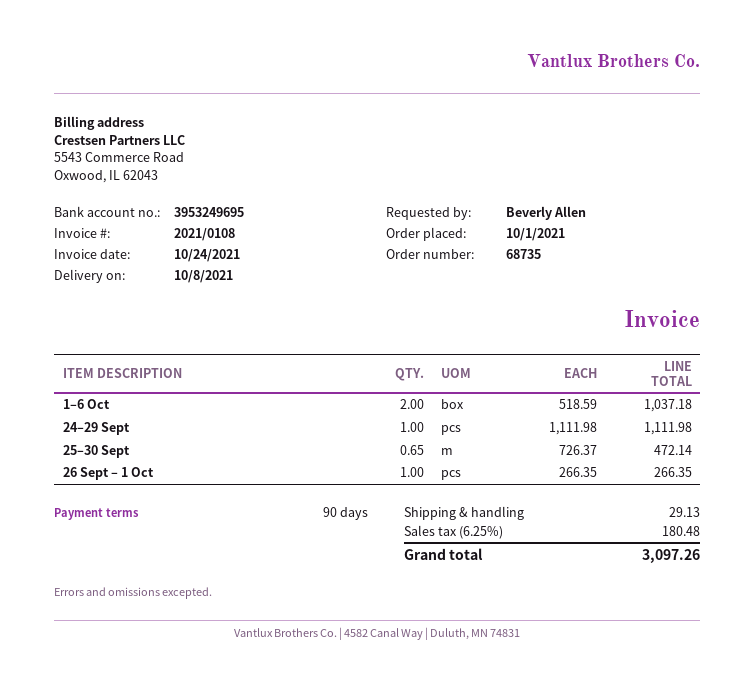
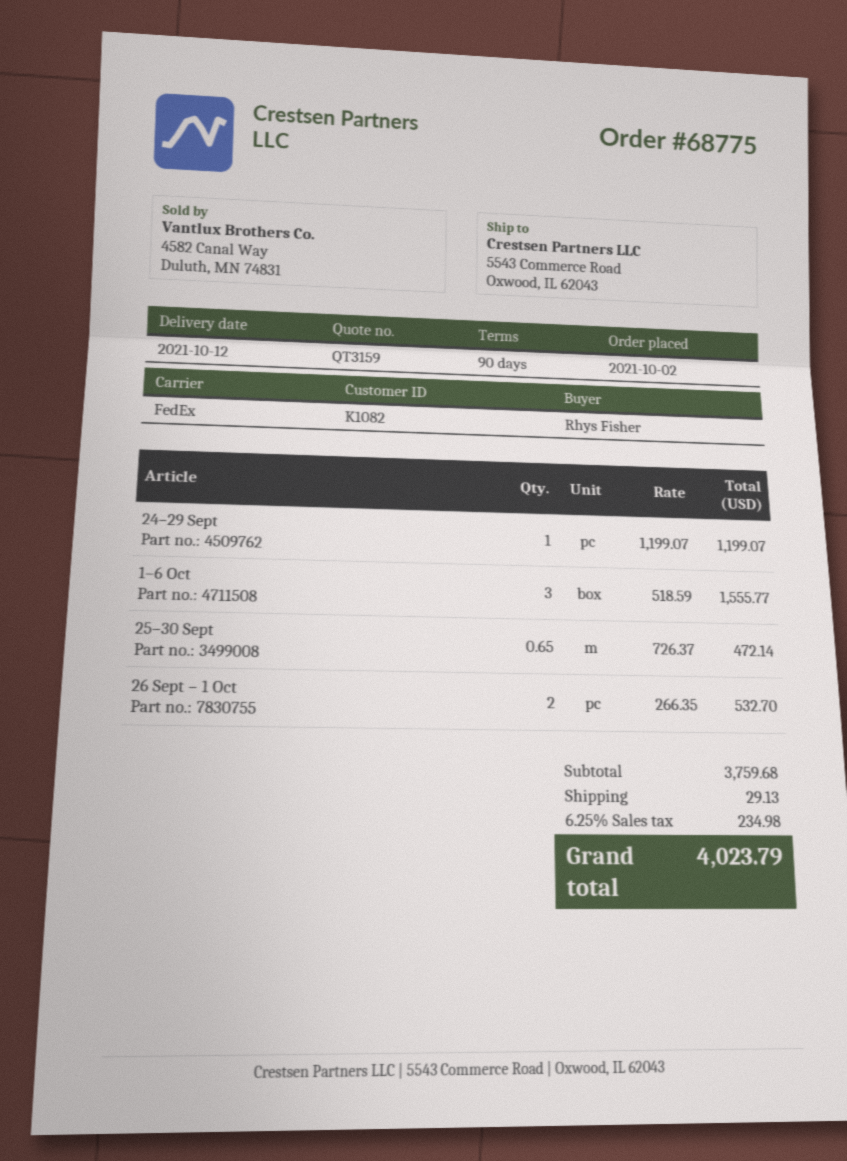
order number: 68735 -> 68775
order date: 2021-10-01 -> 2021-10-02
delivery date: 2021-10-08 -> 2021-10-12
ordered by: Beverly Allen -> Rhys Fisher
1–6 Oct: 2 x 518.59 = 1037.18 -> 3 x 518.59 = 1555.77
24–29 Sept: 1 x 1111.98 = 1111.98 -> 1 x 1199.07 = 1199.07
26 Sept – 1 Oct: 1 x 266.35 = 266.35 -> 2 x 266.35 = 532.70
tax: 6.25% = 180.48 -> 6.25% = 234.98
total: 3097.26 -> 4023.79

